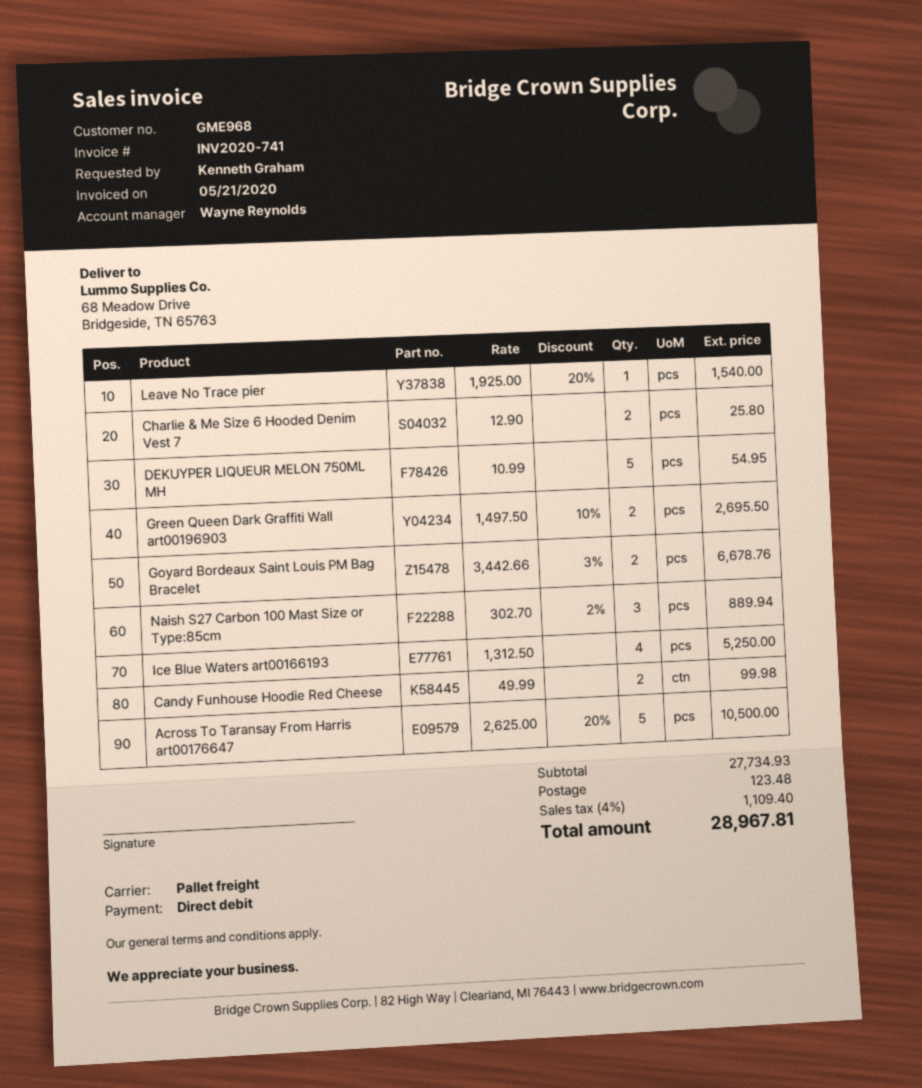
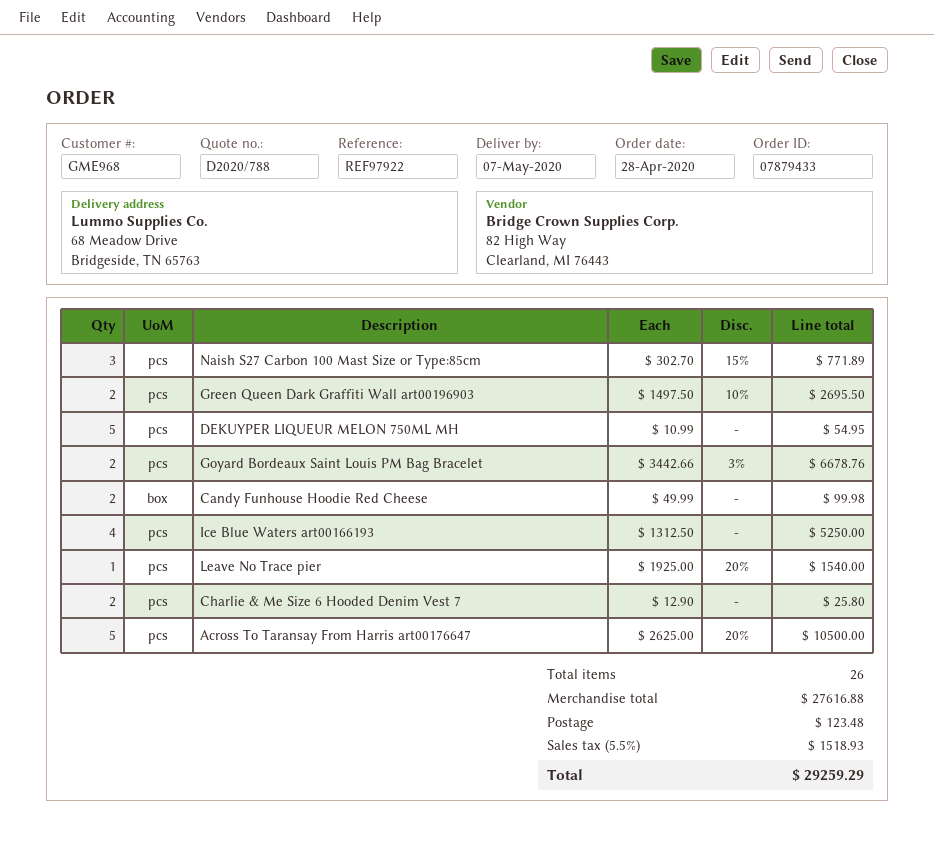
Naish S27 Carbon 100 Mast Size or Type:85cm: 3 x 302.70 - 2% = 889.94 -> 3 x 302.70 - 15% = 771.89
subtotal: 27734.93 -> 27616.88
tax: 4% = 1109.40 -> 5.5% = 1518.93
total: 28967.81 -> 29259.29

